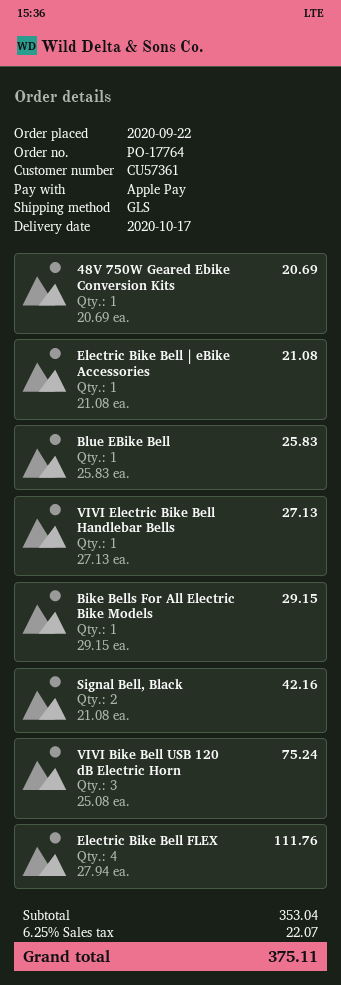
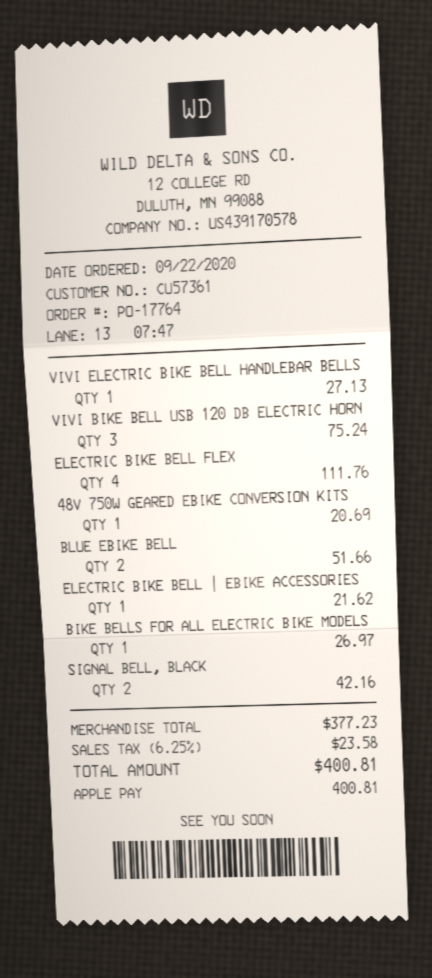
Electric Bike Bell | eBike Accessories: 1 for 21.08 -> 1 for 21.62
Blue EBike Bell: 1 for 25.83 -> 2 for 51.66
Bike Bells For All Electric Bike Models: 1 for 29.15 -> 1 for 26.97
subtotal: 353.04 -> 377.23
tax: 6.25% = 22.07 -> 6.25% = 23.58
total: 375.11 -> 400.81

